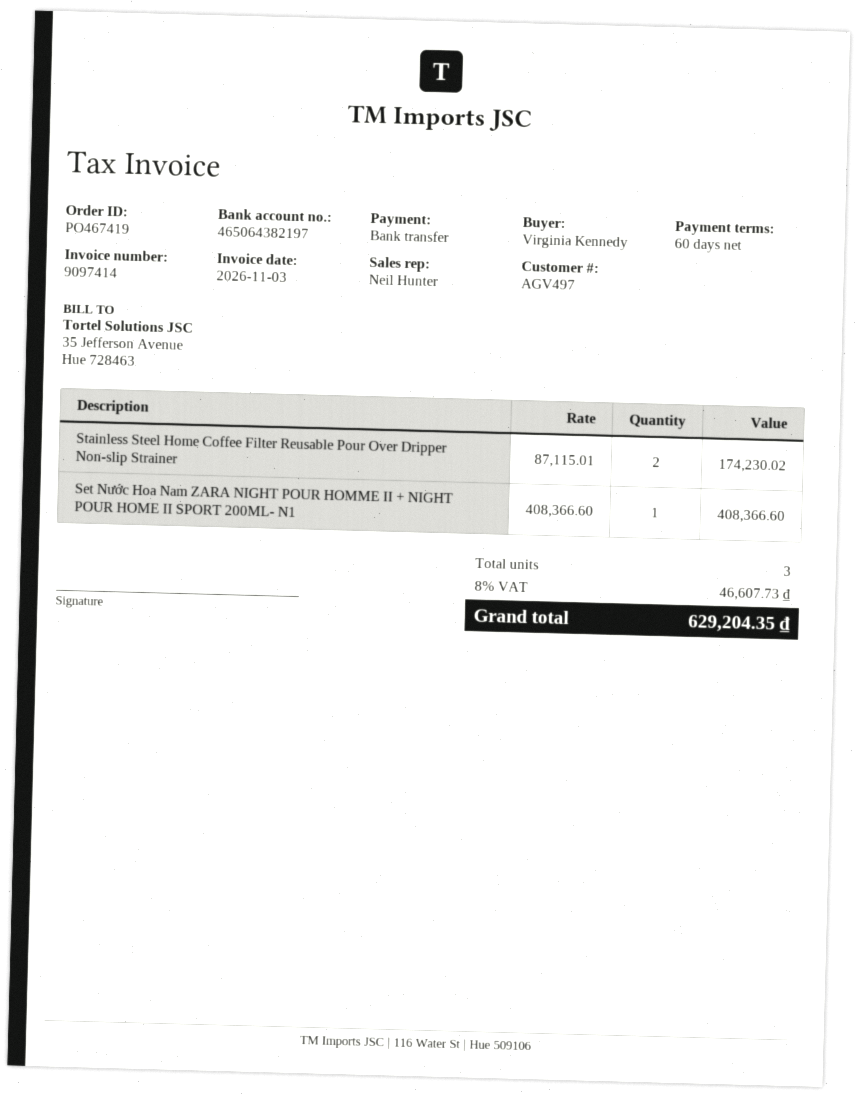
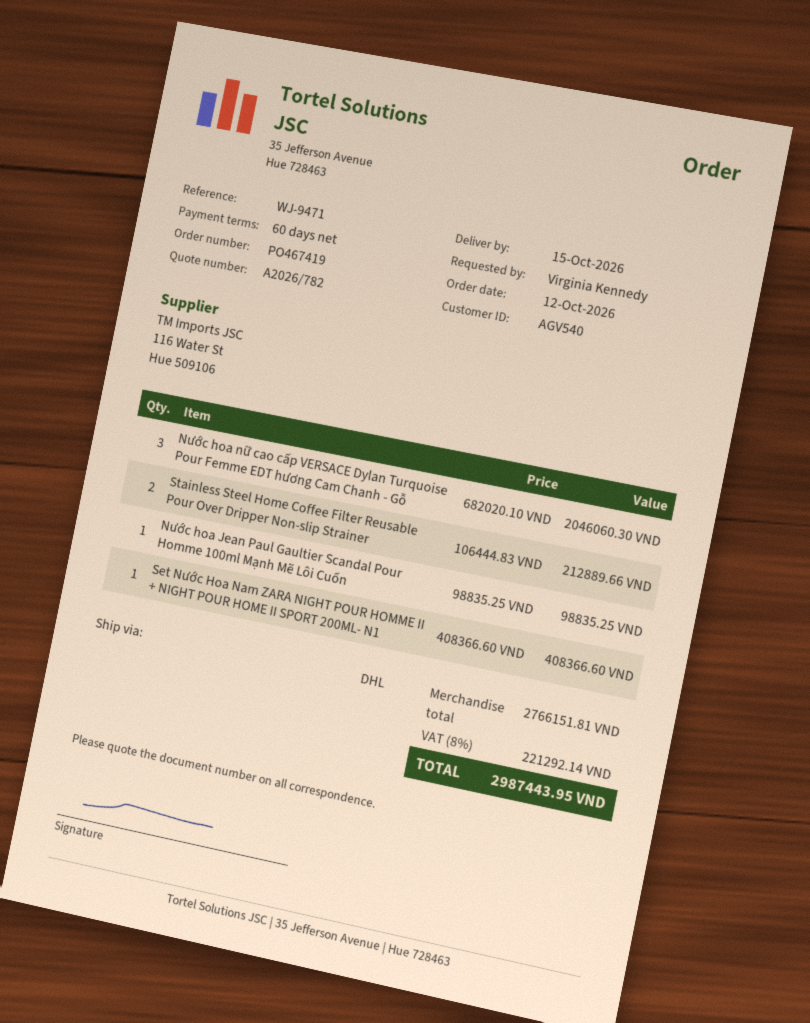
customer number: AGV497 -> AGV540
Stainless Steel Home Coffee Filter Reusable Pour Over Dripper Non-slip Strainer: 2 x 87115.01 = 174230.02 -> 2 x 106444.83 = 212889.66
Nước hoa nữ cao cấp VERSACE Dylan Turquoise Pour Femme EDT hương Cam Chanh - Gỗ: none -> 3 x 682020.10 = 2046060.30
Nước hoa Jean Paul Gaultier Scandal Pour Homme 100ml Mạnh Mẽ Lôi Cuốn: none -> 1 x 98835.25 = 98835.25
tax: 8% = 46607.73 -> 8% = 221292.14
total: 629204.35 -> 2987443.95

